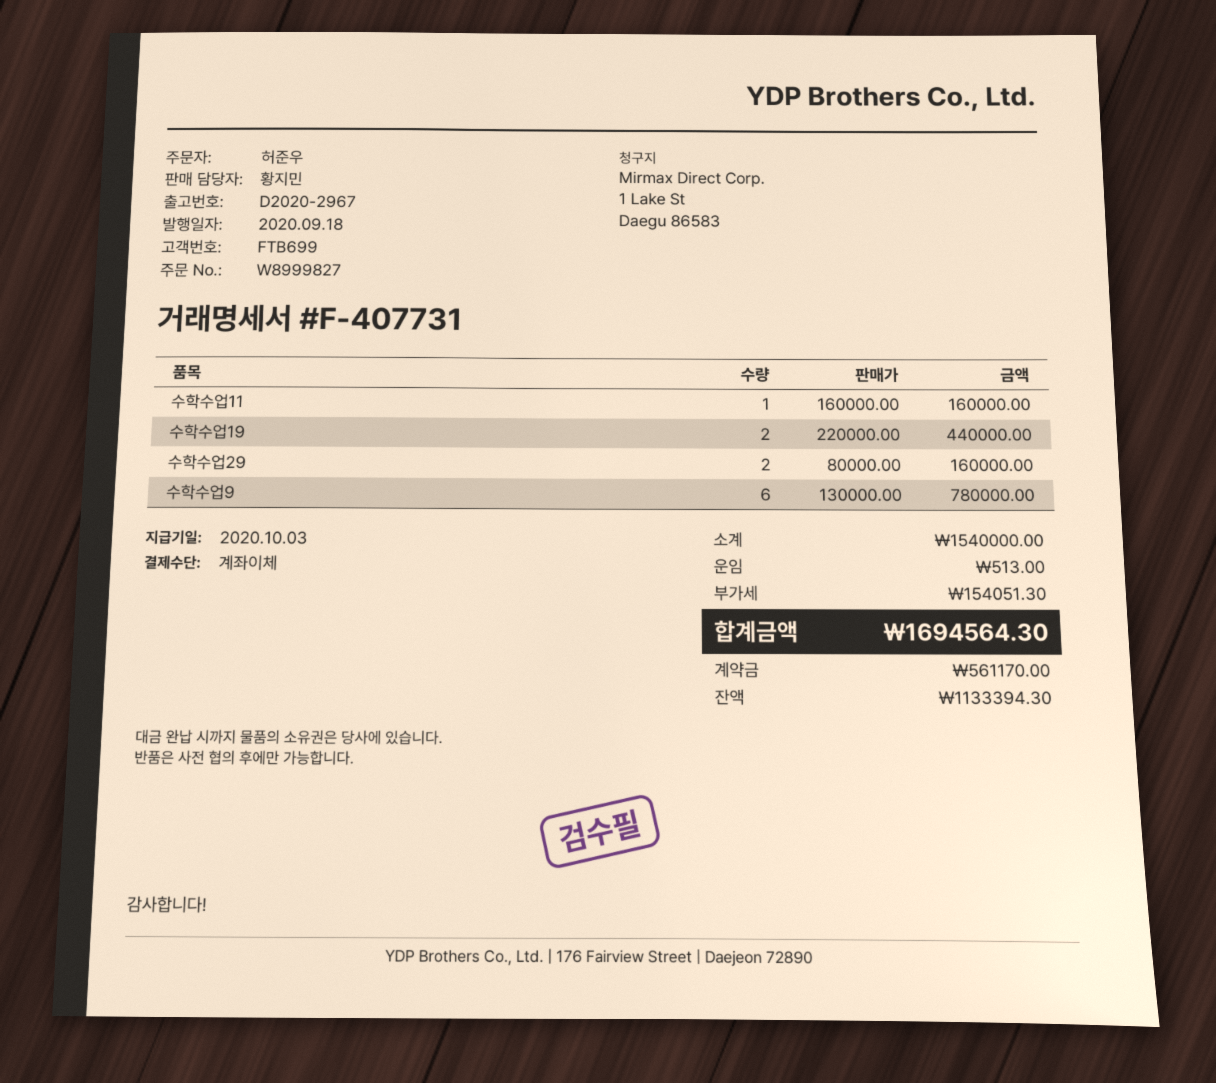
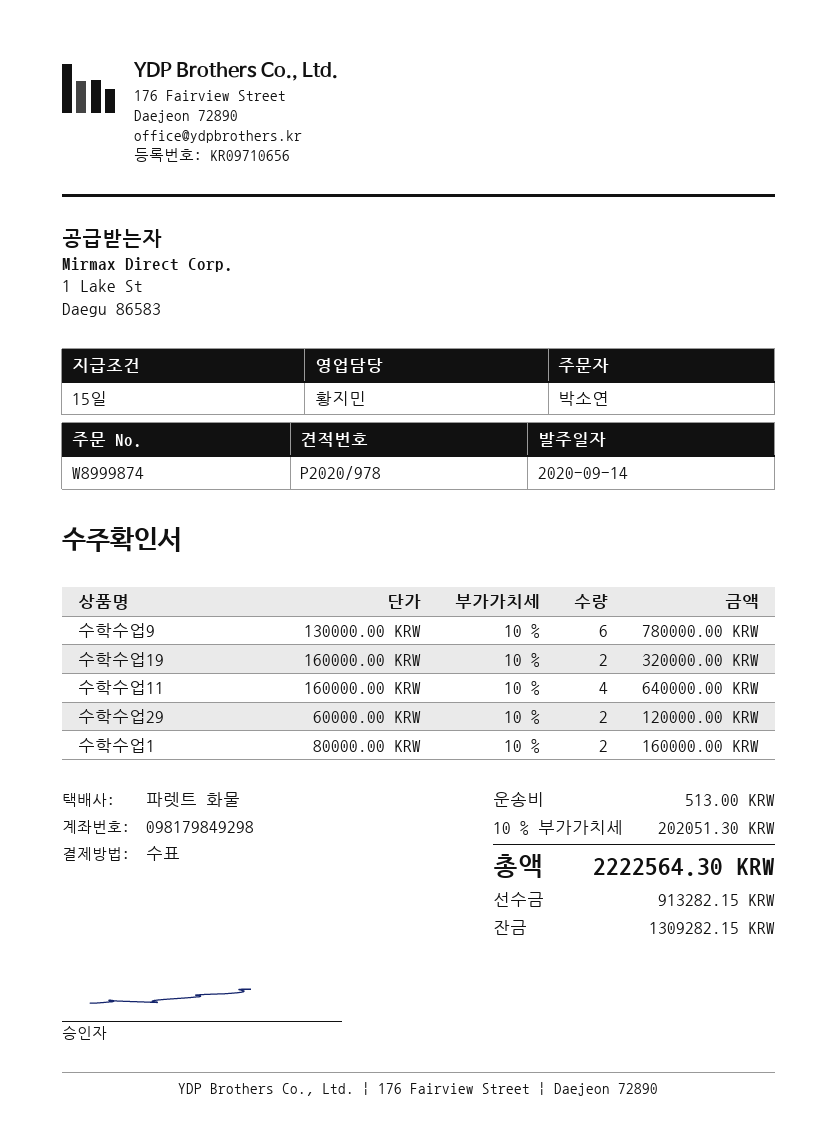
order number: W8999827 -> W8999874
ordered by: 허준우 -> 박소연
payment method: bank transfer -> cheque
수학수업11: 1 x 160000.00 = 160000.00 -> 4 x 160000.00 = 640000.00
수학수업19: 2 x 220000.00 = 440000.00 -> 2 x 160000.00 = 320000.00
수학수업29: 2 x 80000.00 = 160000.00 -> 2 x 60000.00 = 120000.00
수학수업1: none -> 2 x 80000.00 = 160000.00
tax: 154051.30 -> 202051.30
total: 1694564.30 -> 2222564.30
deposit: 561170.00 -> 913282.15
balance: 1133394.30 -> 1309282.15

